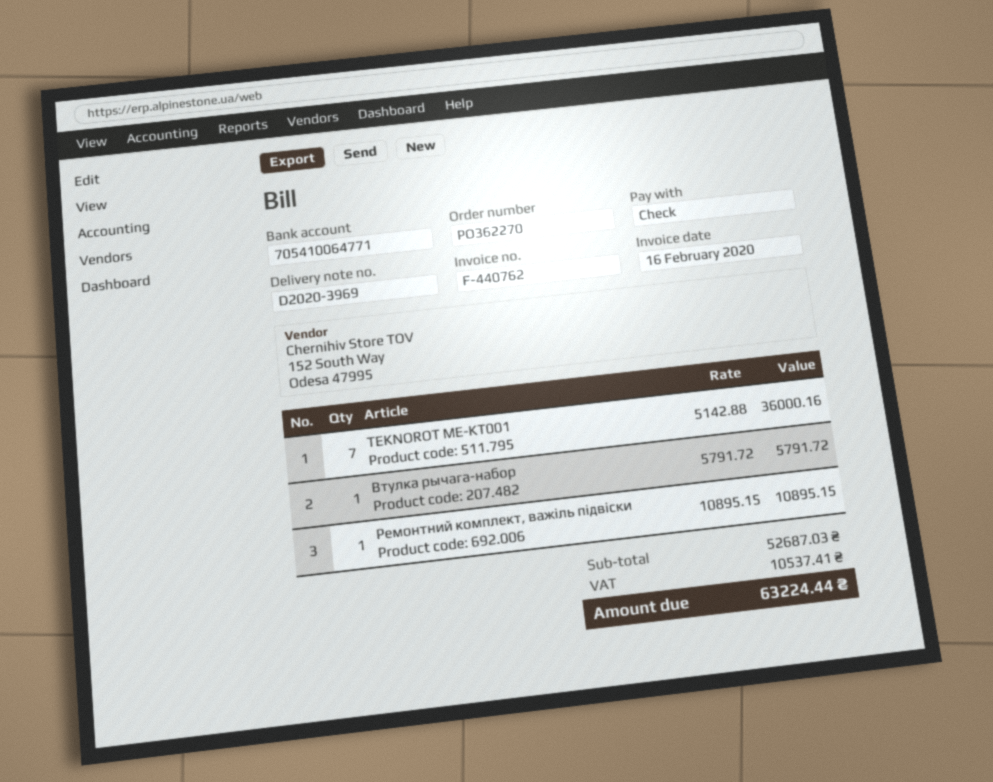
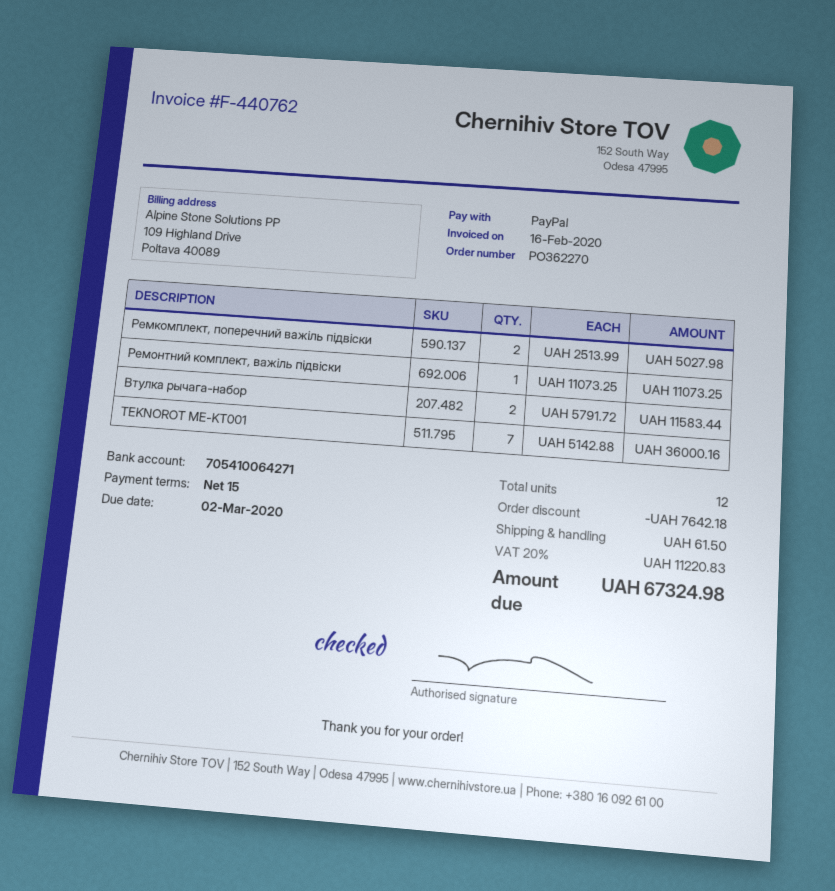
payment method: cheque -> PayPal
bank account: 705410064771 -> 705410064271
Втулка рычага-набор: 1 x 5791.72 = 5791.72 -> 2 x 5791.72 = 11583.44
Ремонтний комплект, важіль підвіски: 1 x 10895.15 = 10895.15 -> 1 x 11073.25 = 11073.25
Ремкомплект, поперечний важіль підвіски: none -> 2 x 2513.99 = 5027.98
discount: none -> 7642.18
shipping: none -> 61.50
tax: 10537.41 -> 11220.83
total: 63224.44 -> 67324.98

